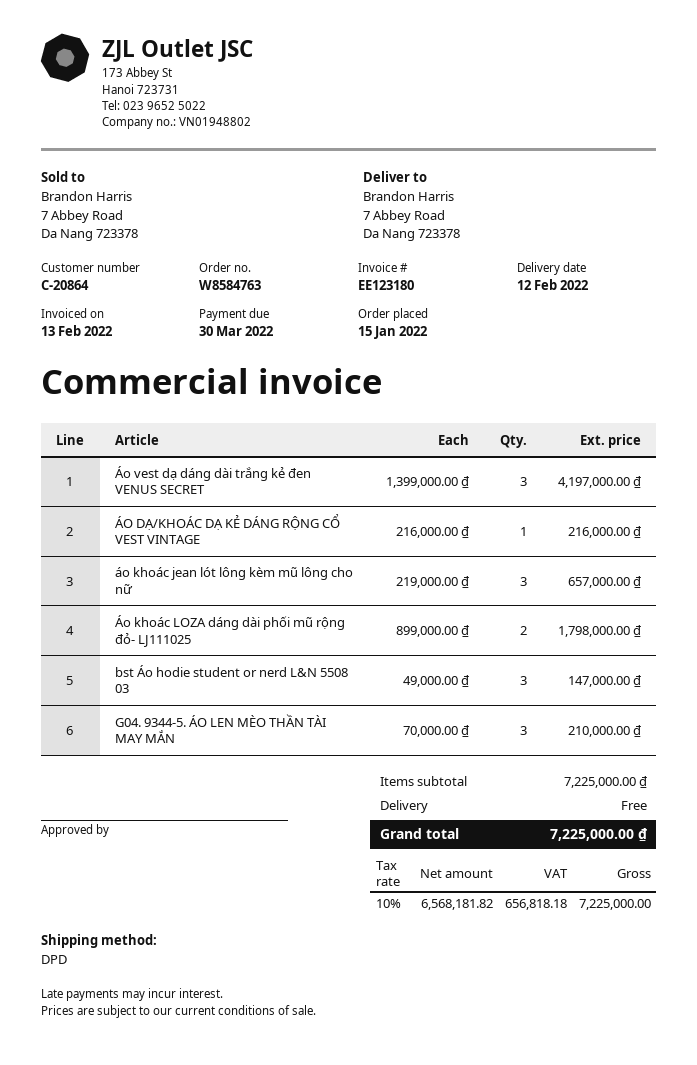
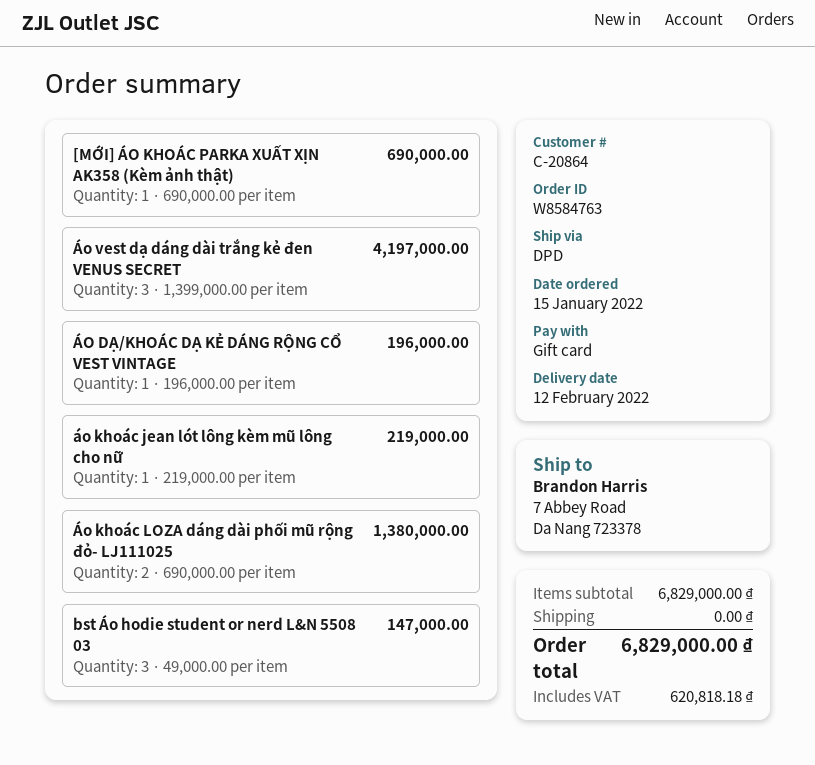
ÁO DẠ/KHOÁC DẠ KẺ DÁNG RỘNG CỔ VEST VINTAGE: 1 x 216000.00 = 216000.00 -> 1 x 196000.00 = 196000.00
áo khoác jean lót lông kèm mũ lông cho nữ: 3 x 219000.00 = 657000.00 -> 1 x 219000.00 = 219000.00
Áo khoác LOZA dáng dài phối mũ rộng đỏ- LJ111025: 2 x 899000.00 = 1798000.00 -> 2 x 690000.00 = 1380000.00
G04. 9344-5. ÁO LEN MÈO THẦN TÀI MAY MẮN: 3 x 70000.00 = 210000.00 -> none
[MỚI] ÁO KHOÁC PARKA XUẤT XỊN AK358 (Kèm ảnh thật): none -> 1 x 690000.00 = 690000.00
subtotal: 7225000.00 -> 6829000.00
tax: 656818.18 -> 620818.18
total: 7225000.00 -> 6829000.00

